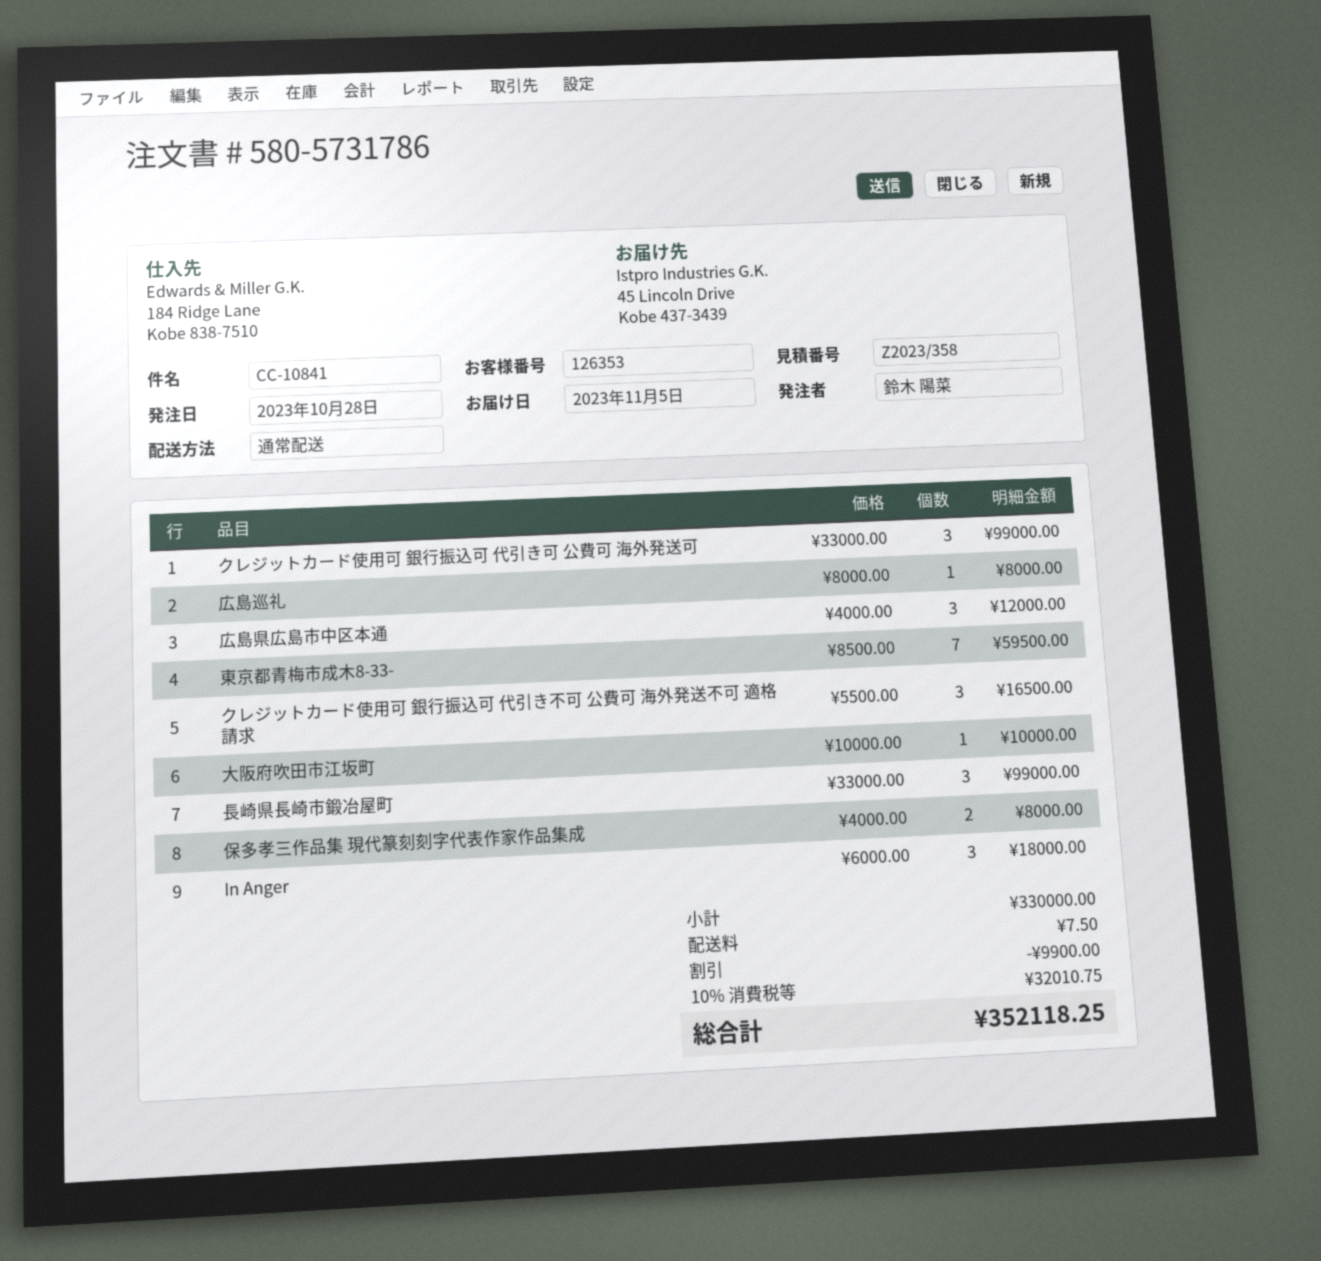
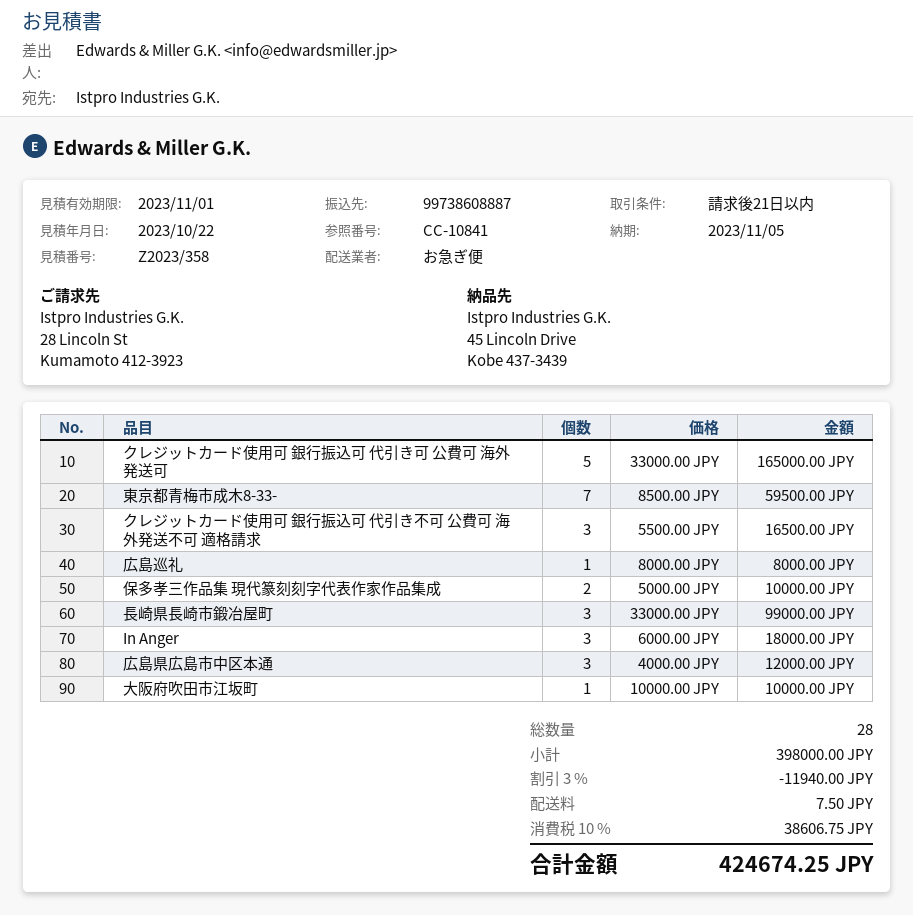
shipping method: standard -> express
クレジットカード使用可 銀行振込可 代引き可 公費可 海外発送可: 3 x 33000.00 = 99000.00 -> 5 x 33000.00 = 165000.00
保多孝三作品集 現代篆刻刻字代表作家作品集成: 2 x 4000.00 = 8000.00 -> 2 x 5000.00 = 10000.00
subtotal: 330000.00 -> 398000.00
discount: 9900.00 -> 11940.00
tax: 10% = 32010.75 -> 10% = 38606.75
total: 352118.25 -> 424674.25

